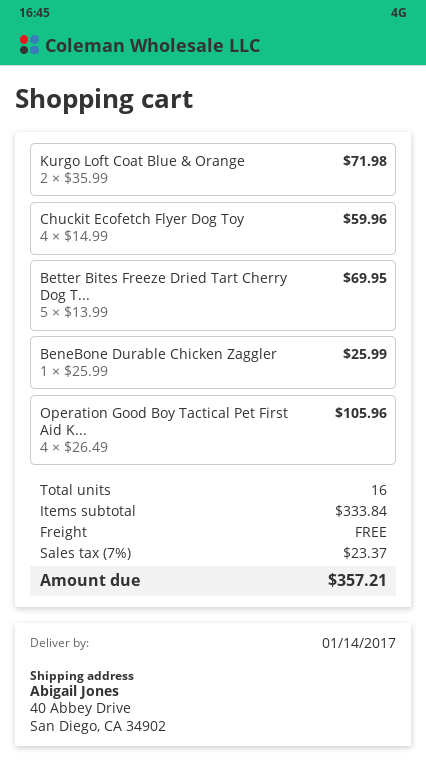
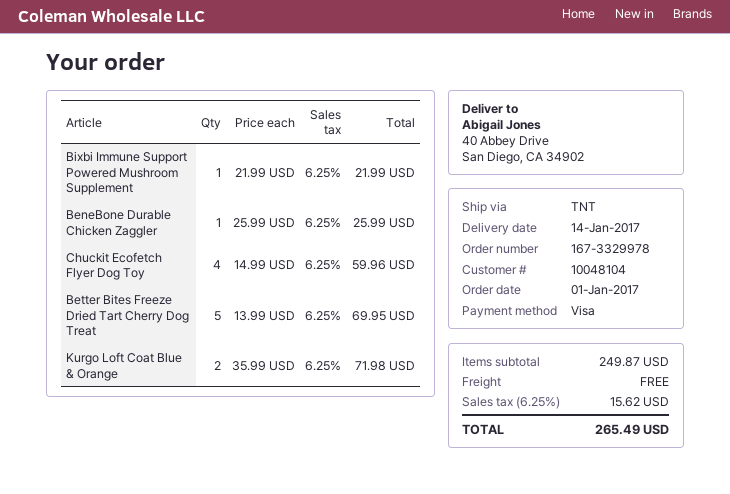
Operation Good Boy Tactical Pet First Aid K...: 4 x 26.49 = 105.96 -> none
Bixbi Immune Support Powered Mushroom Supplement: none -> 1 x 21.99 = 21.99
subtotal: 333.84 -> 249.87
tax: 7% = 23.37 -> 6.25% = 15.62
total: 357.21 -> 265.49

